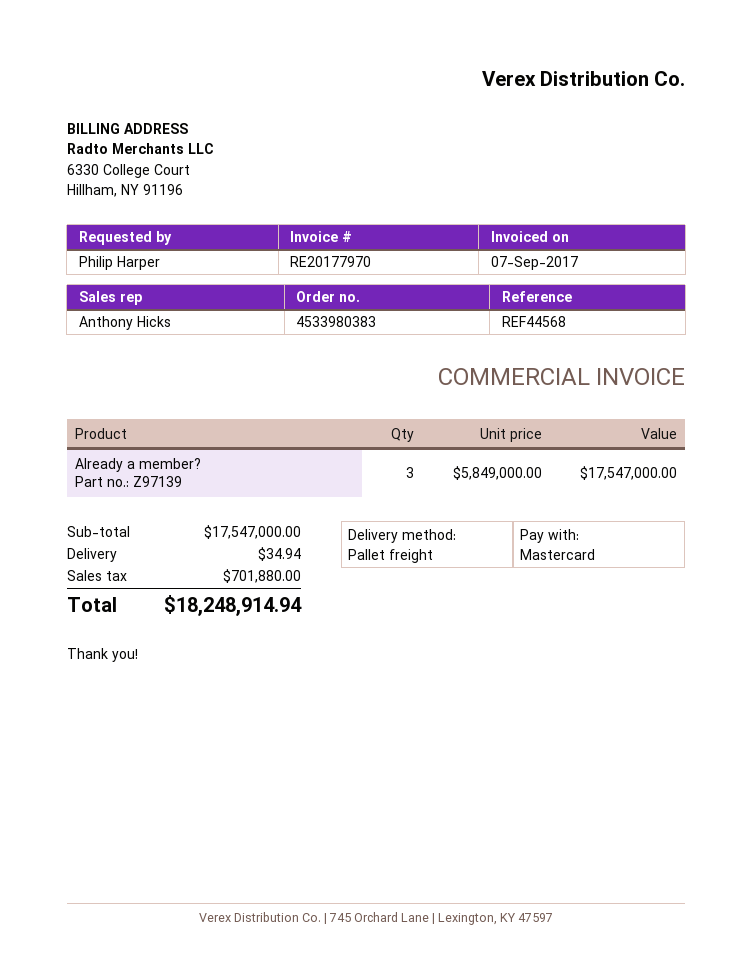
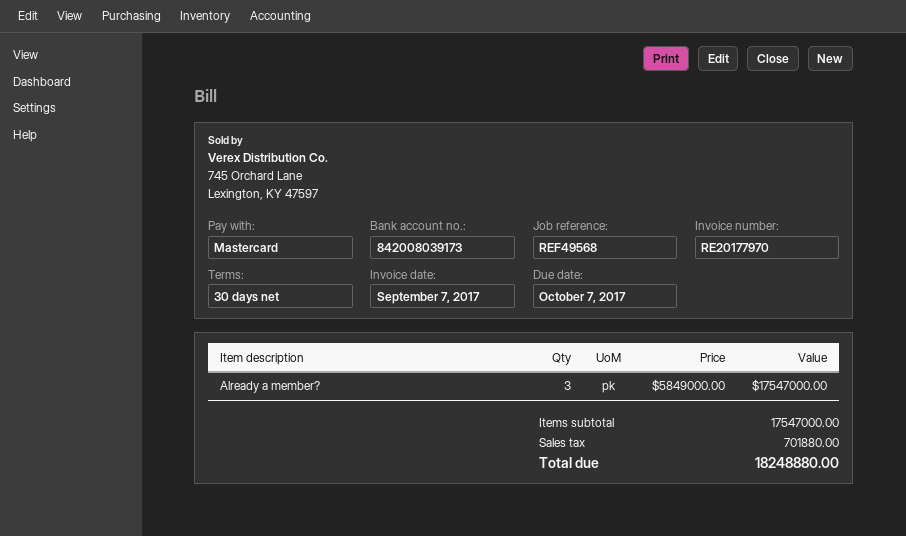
reference: REF44568 -> REF49568
shipping: 34.94 -> none
total: 18248914.94 -> 18248880.00

